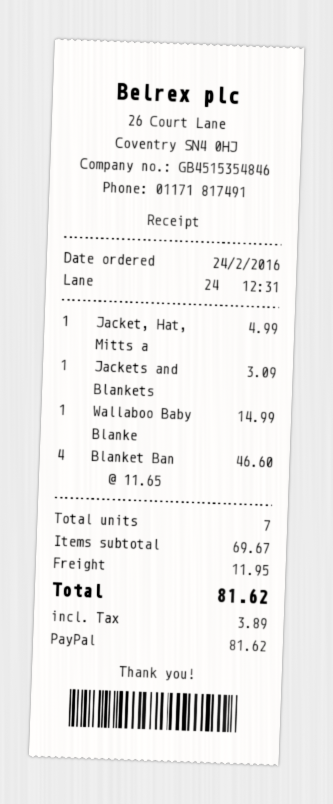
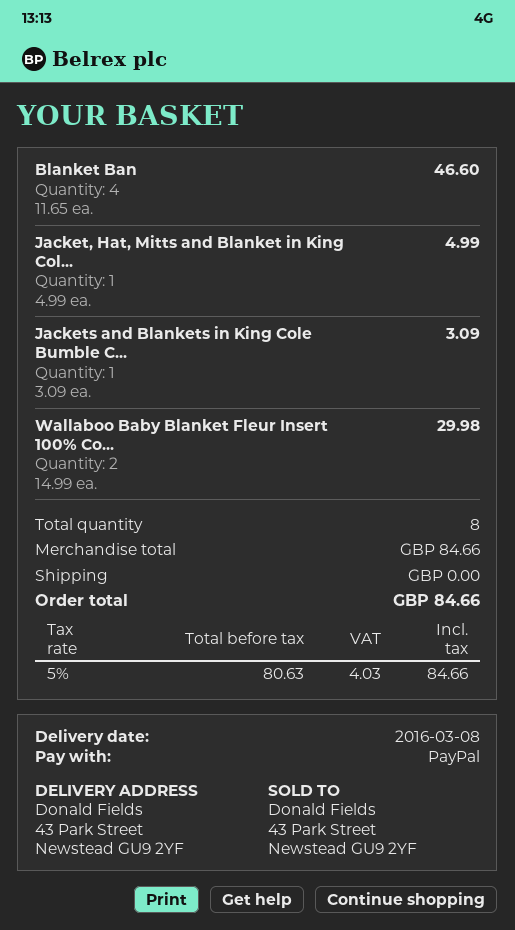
Wallaboo Baby Blanke: 1 x 14.99 = 14.99 -> 2 x 14.99 = 29.98
total quantity: 7 -> 8
subtotal: 69.67 -> 84.66
shipping: 11.95 -> 0.00
tax: 3.89 -> 4.03
total: 81.62 -> 84.66

